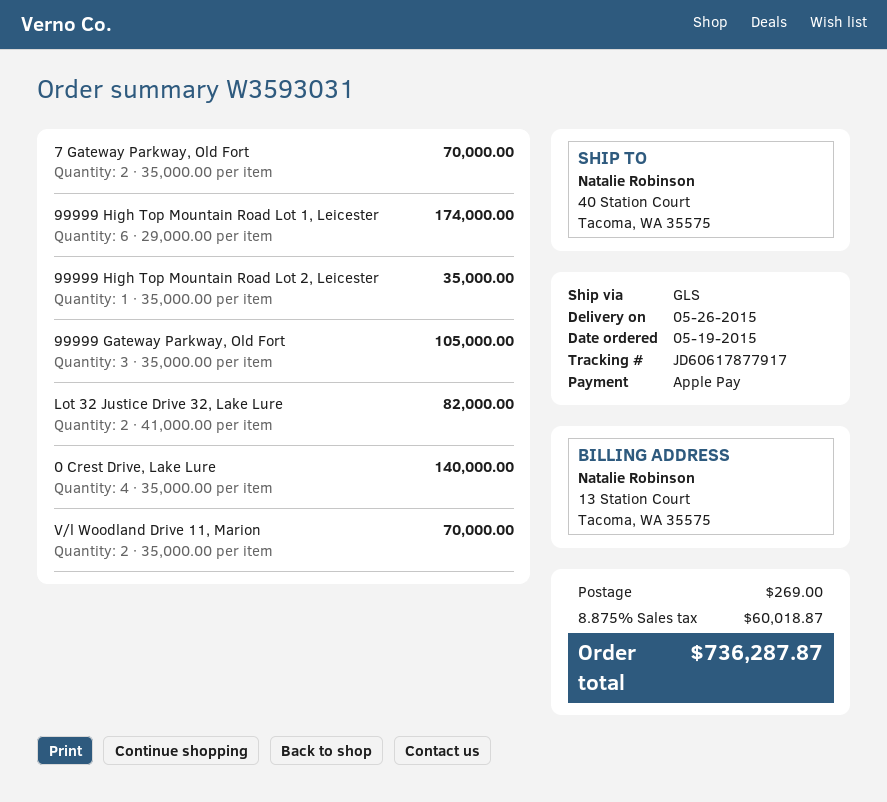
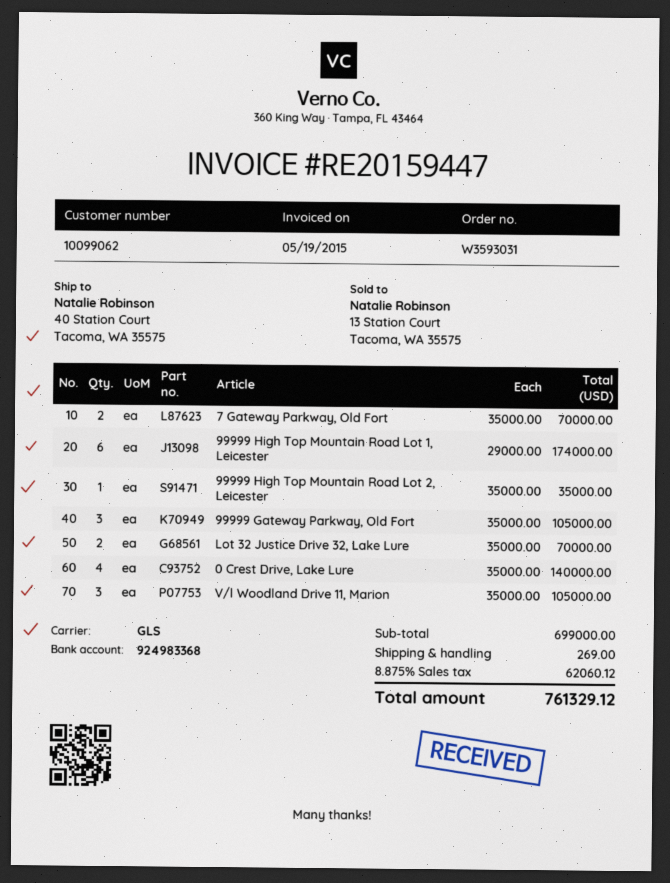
Lot 32 Justice Drive 32, Lake Lure: 2 x 41000.00 = 82000.00 -> 2 x 35000.00 = 70000.00
V/l Woodland Drive 11, Marion: 2 x 35000.00 = 70000.00 -> 3 x 35000.00 = 105000.00
tax: 8.875% = 60018.87 -> 8.875% = 62060.12
total: 736287.87 -> 761329.12

